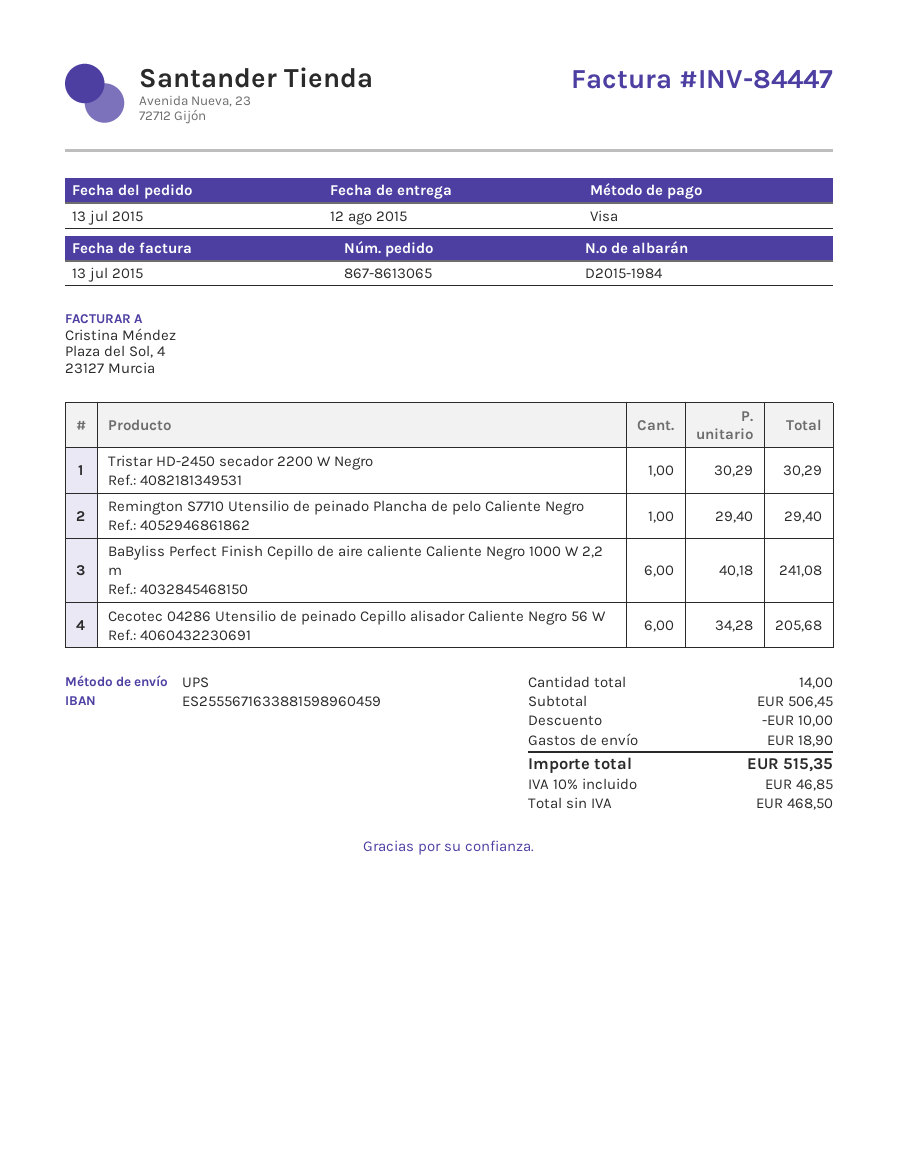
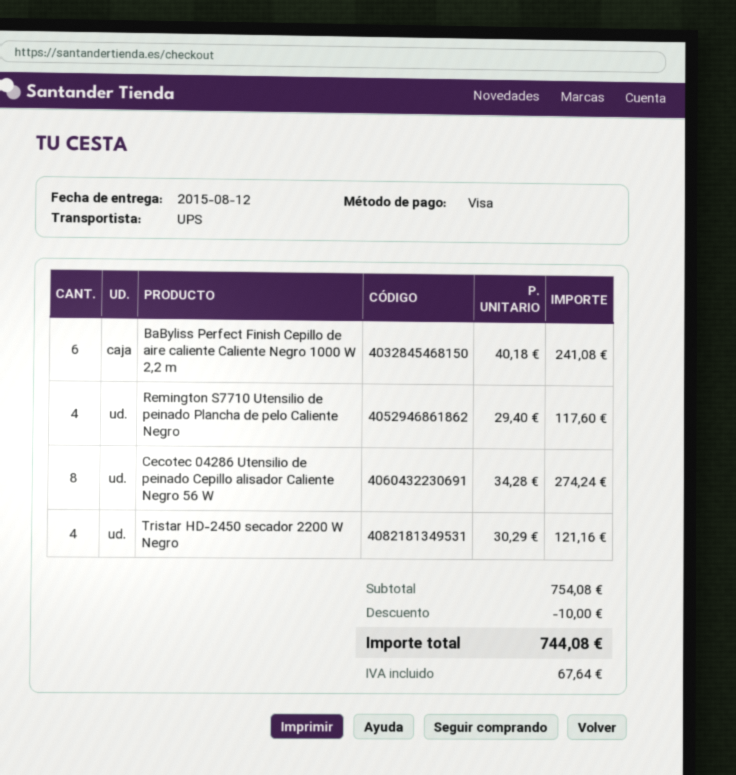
Tristar HD-2450 secador 2200 W Negro: 1 x 30.29 = 30.29 -> 4 x 30.29 = 121.16
Remington S7710 Utensilio de peinado Plancha de pelo Caliente Negro: 1 x 29.40 = 29.40 -> 4 x 29.40 = 117.60
Cecotec 04286 Utensilio de peinado Cepillo alisador Caliente Negro 56 W: 6 x 34.28 = 205.68 -> 8 x 34.28 = 274.24
subtotal: 506.45 -> 754.08
shipping: 18.90 -> none
tax: 46.85 -> 67.64
total: 515.35 -> 744.08

